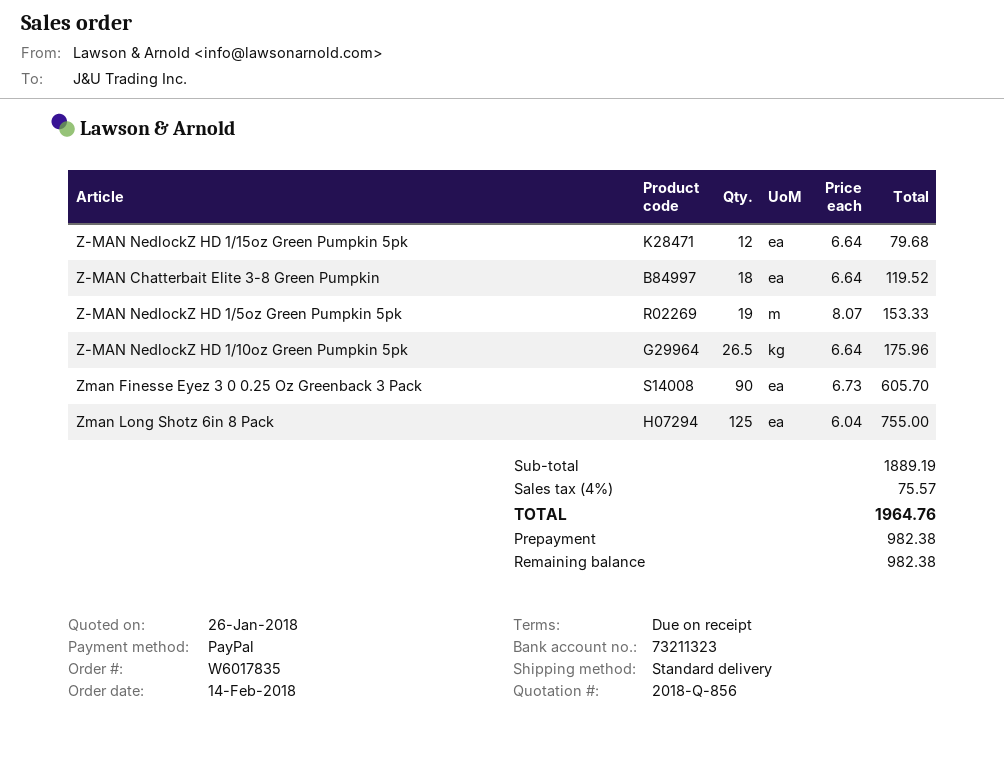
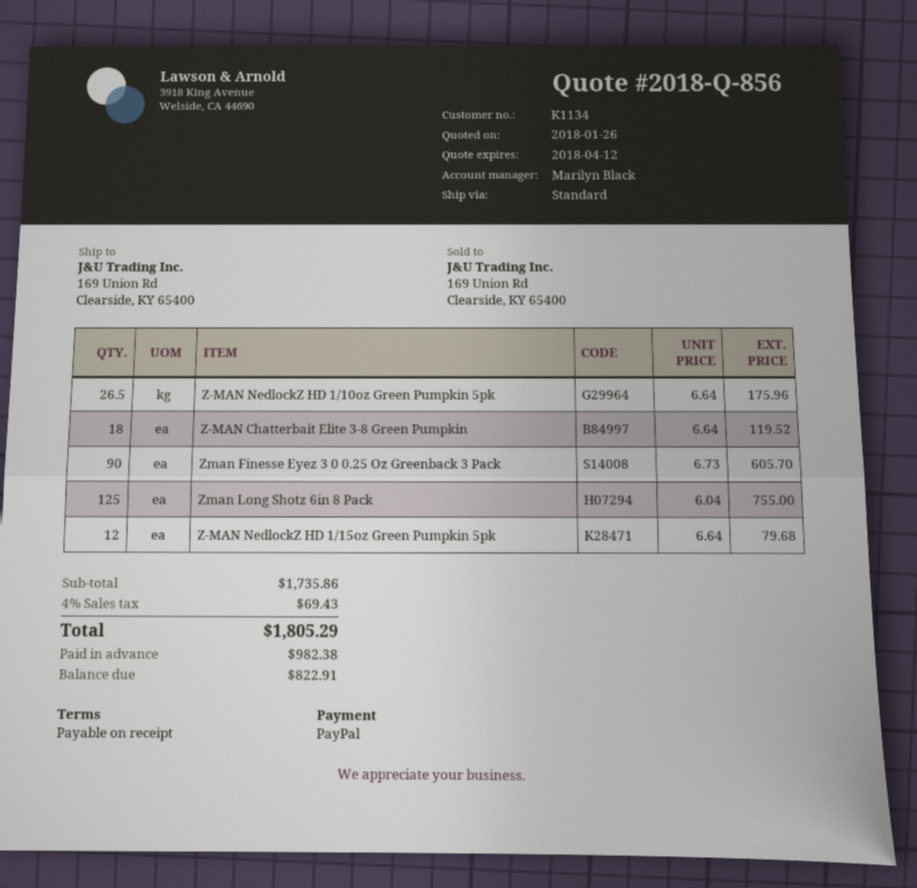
Z-MAN NedlockZ HD 1/5oz Green Pumpkin 5pk: 19 x 8.07 = 153.33 -> none
subtotal: 1889.19 -> 1735.86
tax: 4% = 75.57 -> 4% = 69.43
total: 1964.76 -> 1805.29
balance: 982.38 -> 822.91

